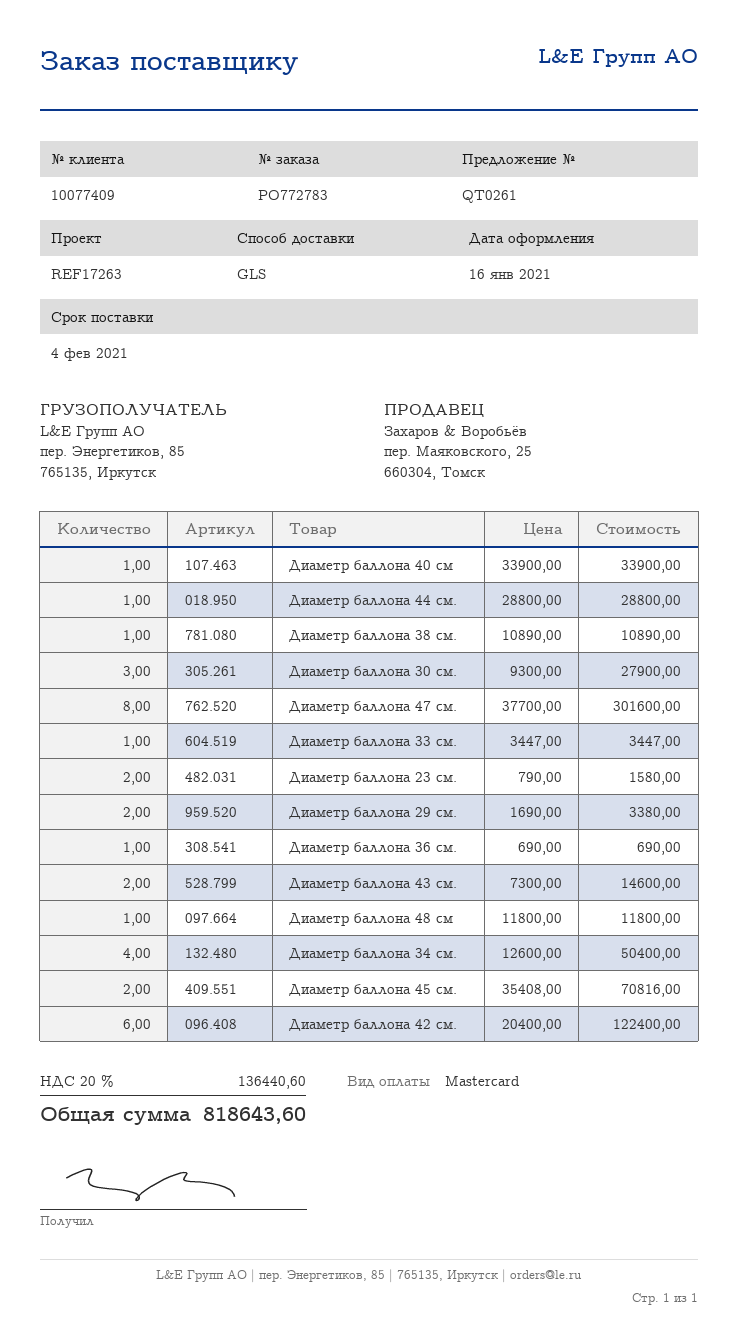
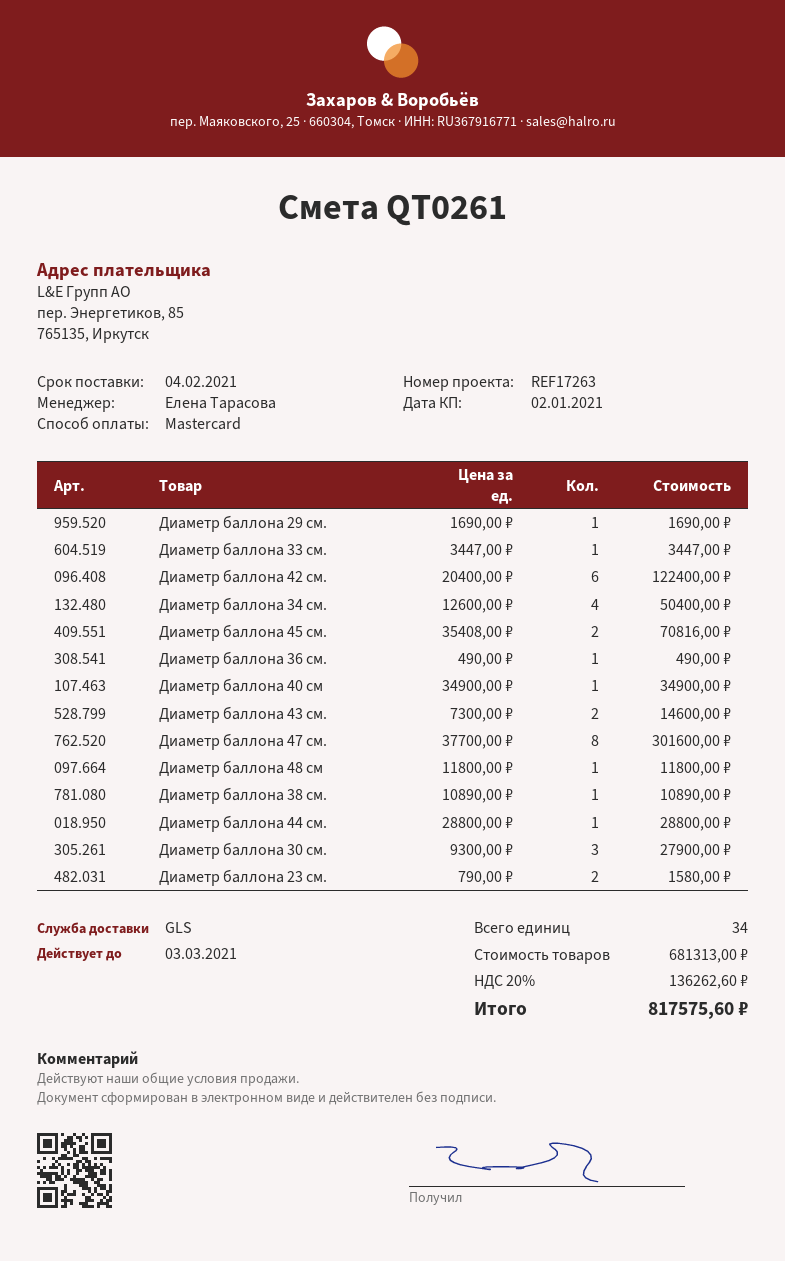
Диаметр баллона 40 см: 1 x 33900.00 = 33900.00 -> 1 x 34900.00 = 34900.00
Диаметр баллона 29 см.: 2 x 1690.00 = 3380.00 -> 1 x 1690.00 = 1690.00
Диаметр баллона 36 см.: 1 x 690.00 = 690.00 -> 1 x 490.00 = 490.00
tax: 20% = 136440.60 -> 20% = 136262.60
total: 818643.60 -> 817575.60

